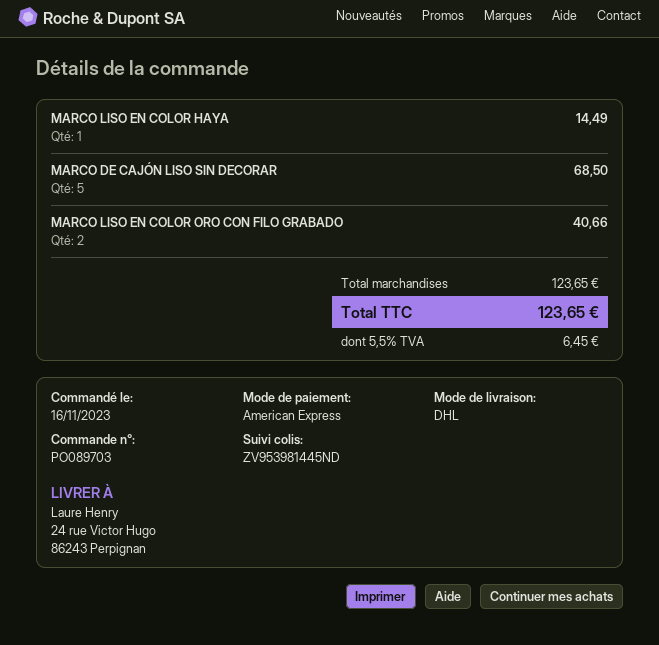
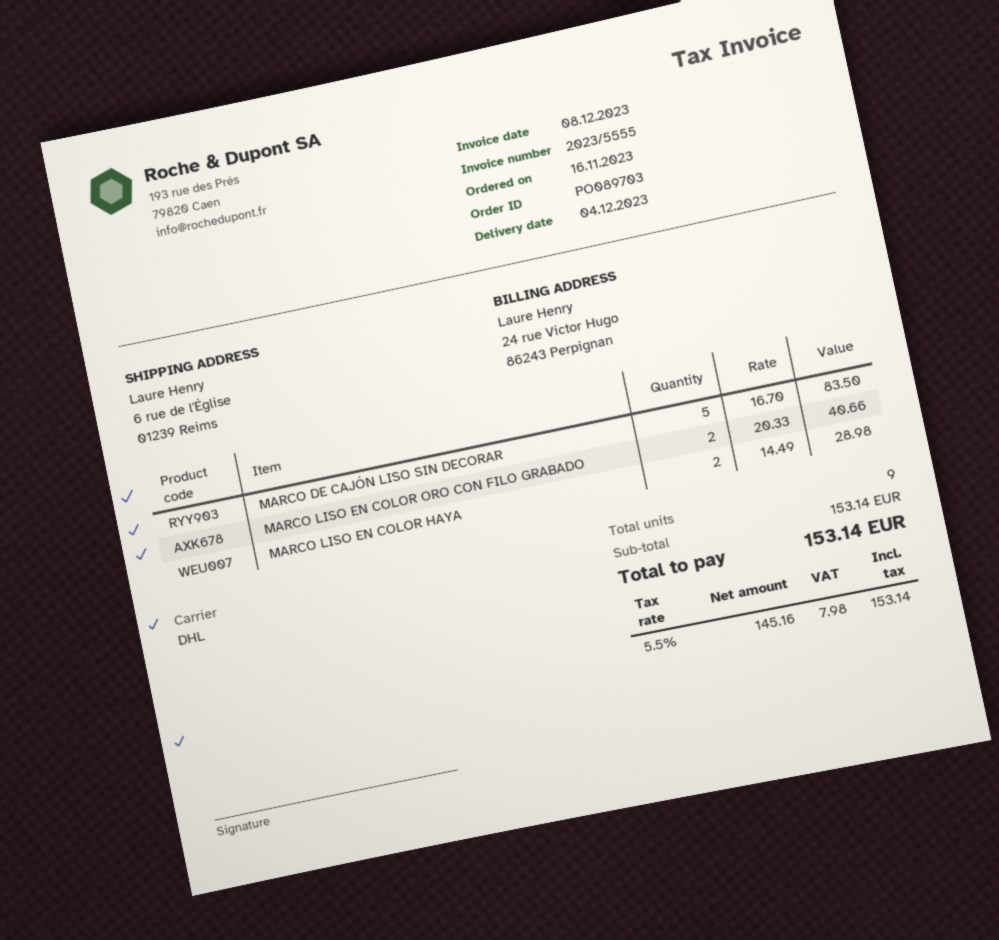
ship to: 24 rue Victor Hugo, 86243 Perpignan -> 6 rue de l'Église, 01239 Reims
MARCO LISO EN COLOR HAYA: 1 for 14.49 -> 2 for 28.98
MARCO DE CAJÓN LISO SIN DECORAR: 5 for 68.50 -> 5 for 83.50
subtotal: 123.65 -> 153.14
tax: 5.5% = 6.45 -> 5.5% = 7.98
total: 123.65 -> 153.14

